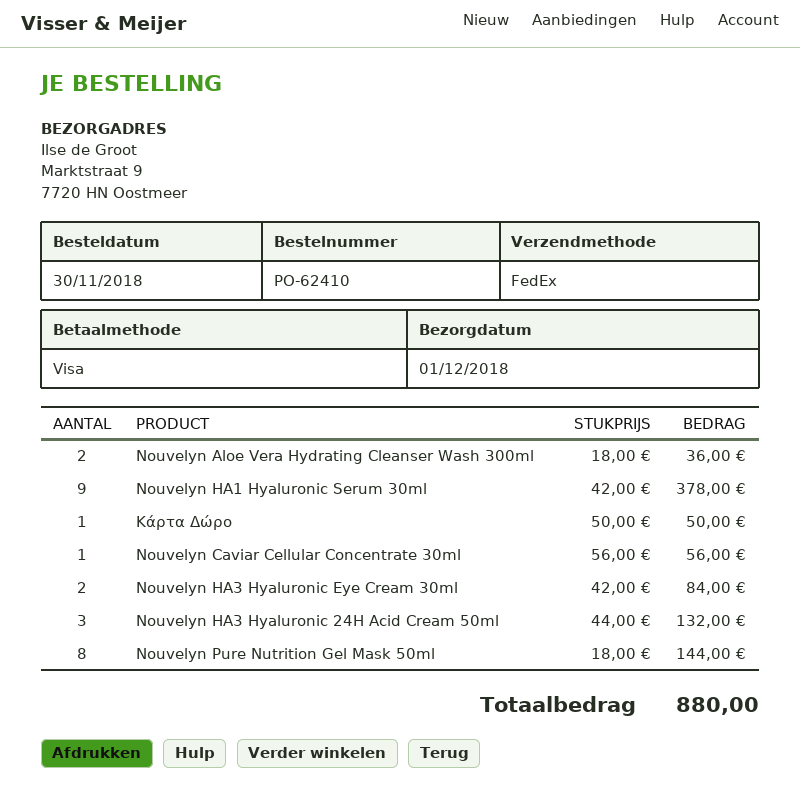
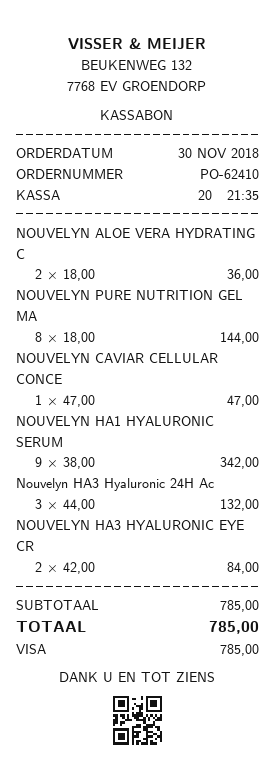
Nouvelyn HA1 Hyaluronic Serum 30ml: 9 x 42.00 = 378.00 -> 9 x 38.00 = 342.00
Κάρτα Δώρο: 1 x 50.00 = 50.00 -> none
Nouvelyn Caviar Cellular Concentrate 30ml: 1 x 56.00 = 56.00 -> 1 x 47.00 = 47.00
total: 880.00 -> 785.00

